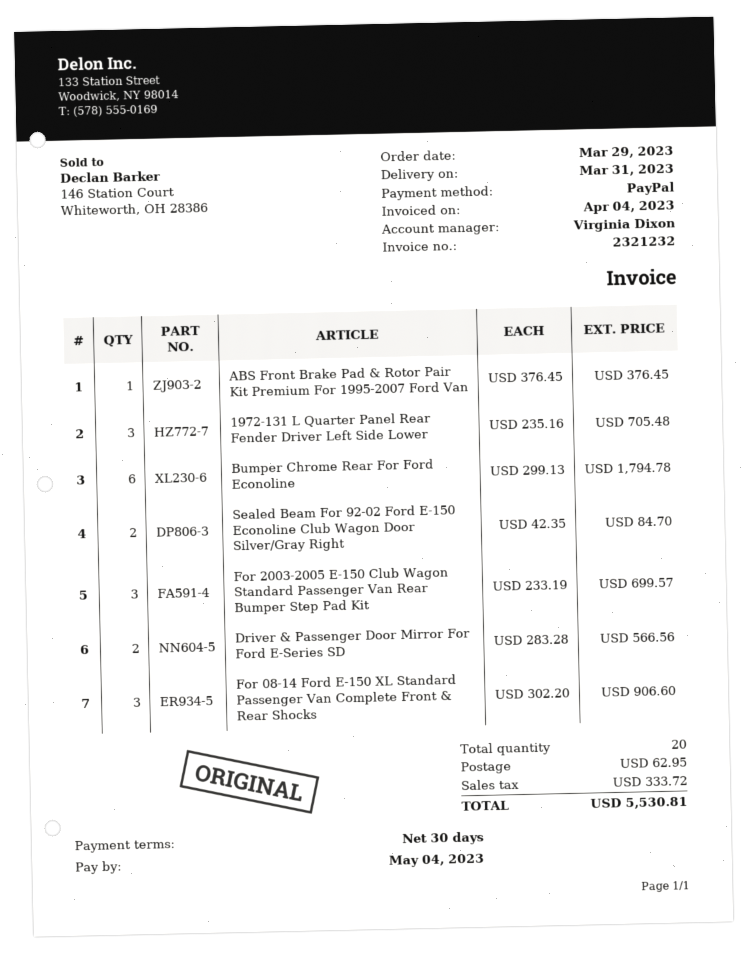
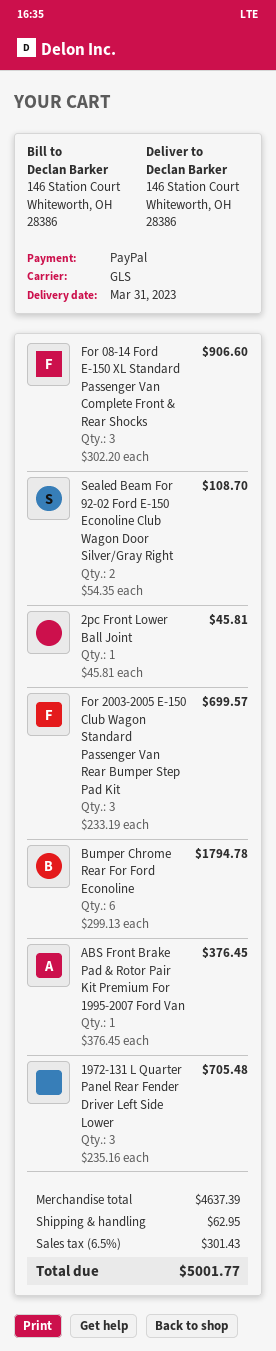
Sealed Beam For 92-02 Ford E-150 Econoline Club Wagon Door Silver/Gray Right: 2 x 42.35 = 84.70 -> 2 x 54.35 = 108.70
Driver & Passenger Door Mirror For Ford E-Series SD: 2 x 283.28 = 566.56 -> none
2pc Front Lower Ball Joint: none -> 1 x 45.81 = 45.81
tax: 333.72 -> 301.43
total: 5530.81 -> 5001.77

